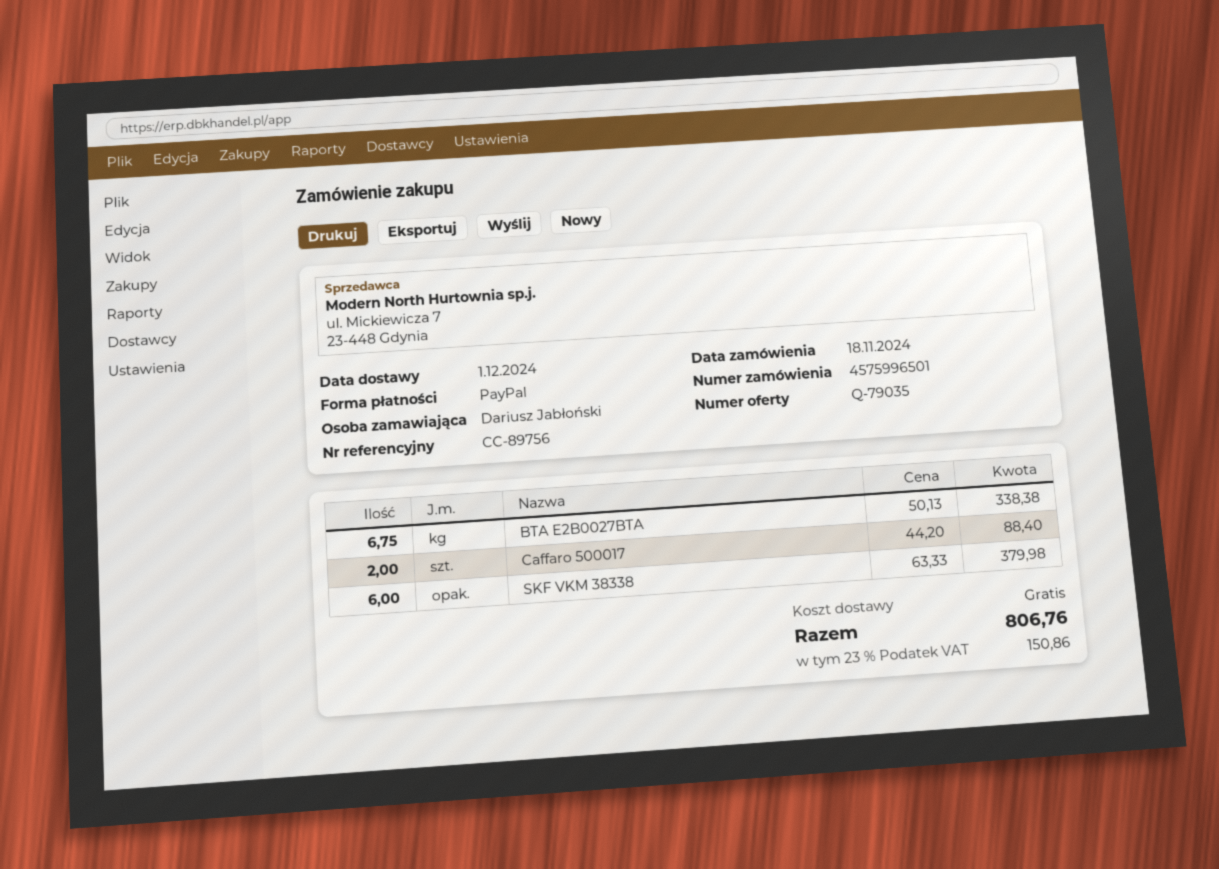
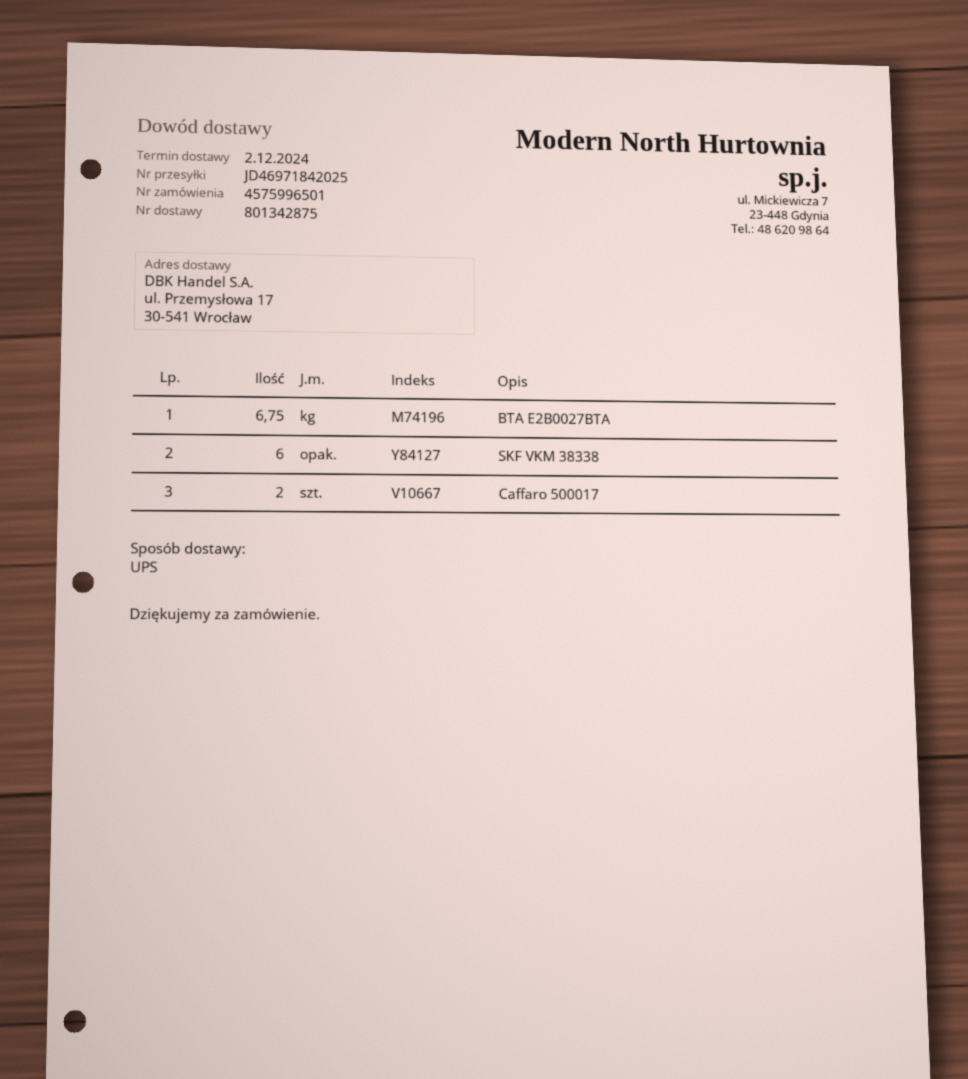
delivery date: 2024-12-01 -> 2024-12-02

